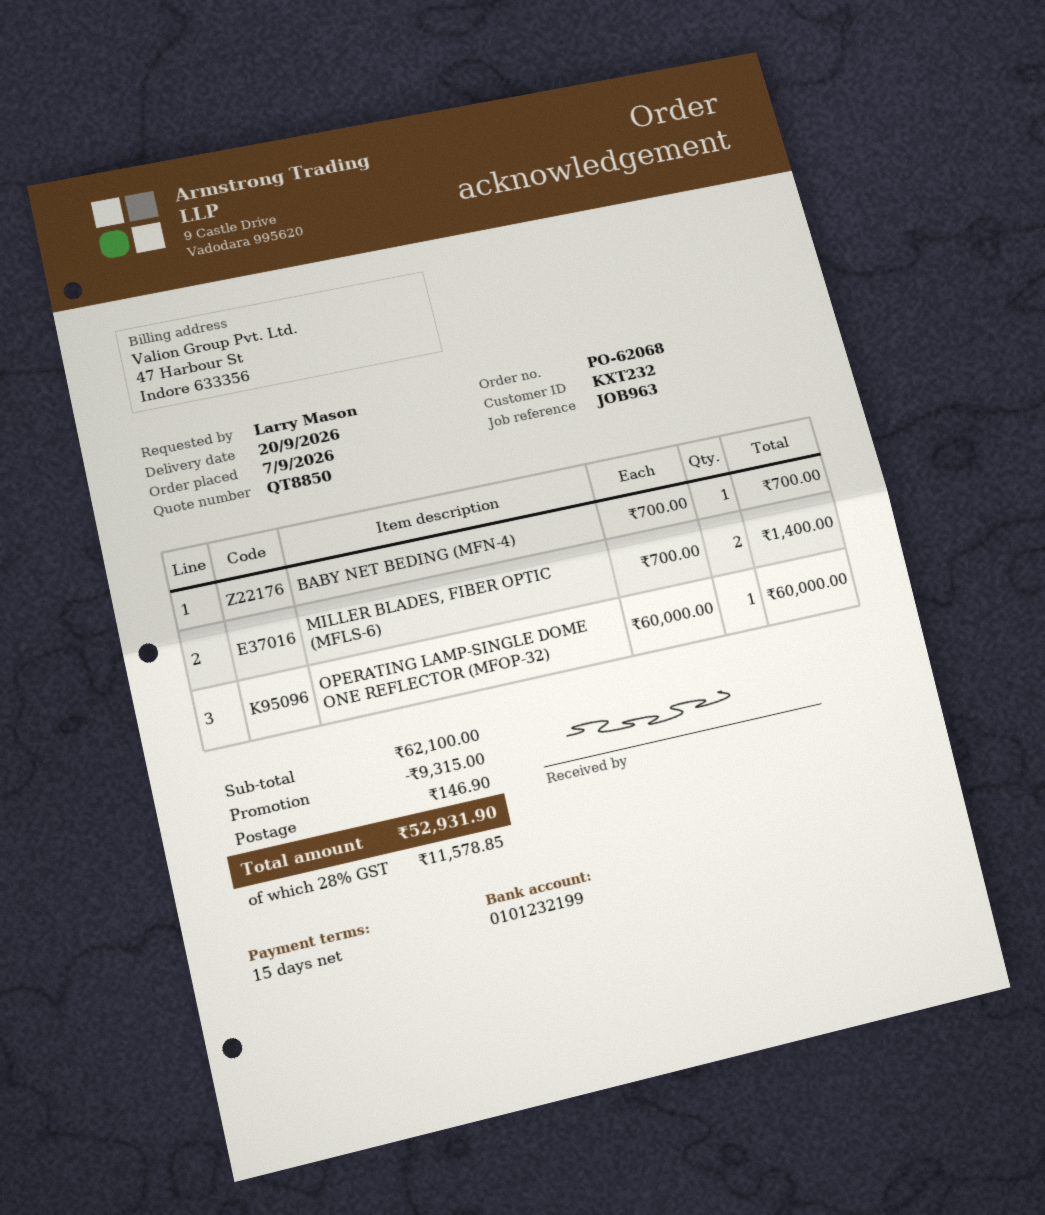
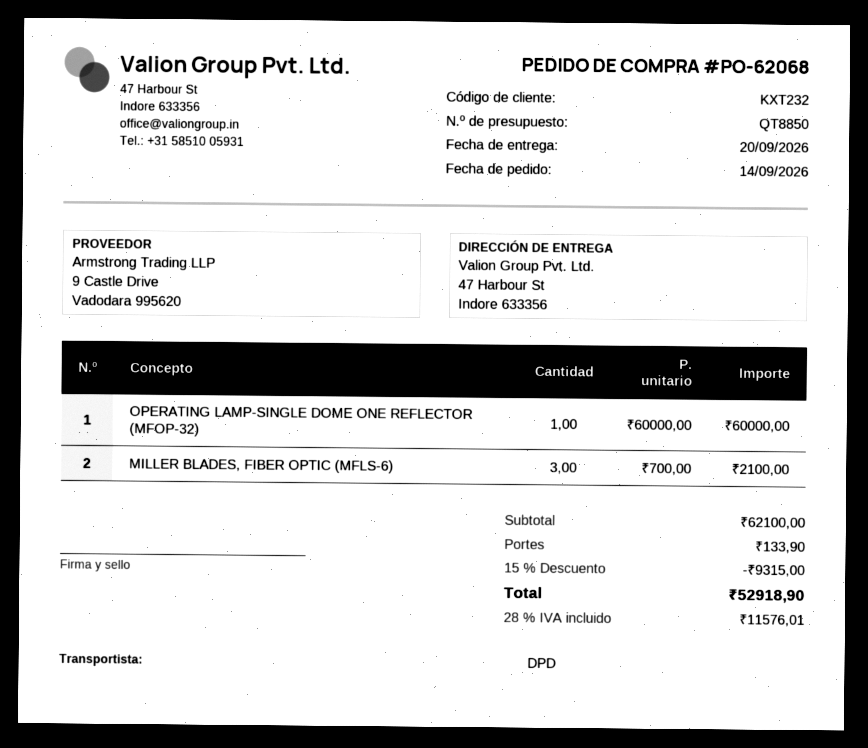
order date: 2026-09-07 -> 2026-09-14
BABY NET BEDING (MFN-4): 1 x 700.00 = 700.00 -> none
MILLER BLADES, FIBER OPTIC (MFLS-6): 2 x 700.00 = 1400.00 -> 3 x 700.00 = 2100.00
shipping: 146.90 -> 133.90
tax: 28% = 11578.85 -> 28% = 11576.01
total: 52931.90 -> 52918.90

